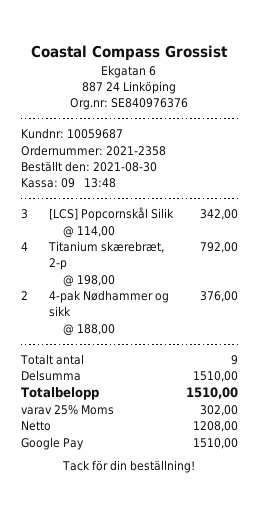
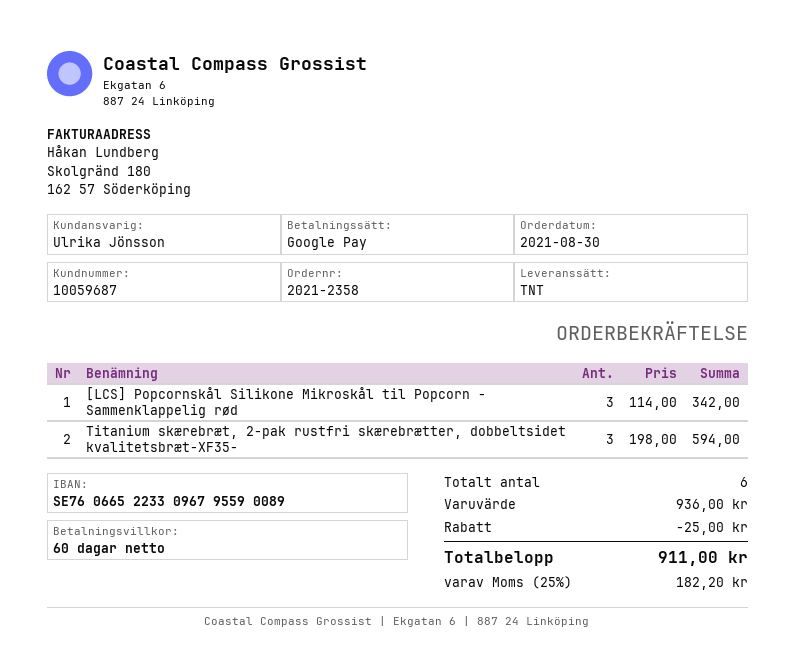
Titanium skærebræt, 2-p: 4 x 198.00 = 792.00 -> 3 x 198.00 = 594.00
4-pak Nødhammer og sikk: 2 x 188.00 = 376.00 -> none
total quantity: 9 -> 6
subtotal: 1510.00 -> 936.00
discount: none -> 25.00
tax: 25% = 302.00 -> 25% = 182.20
total: 1510.00 -> 911.00

